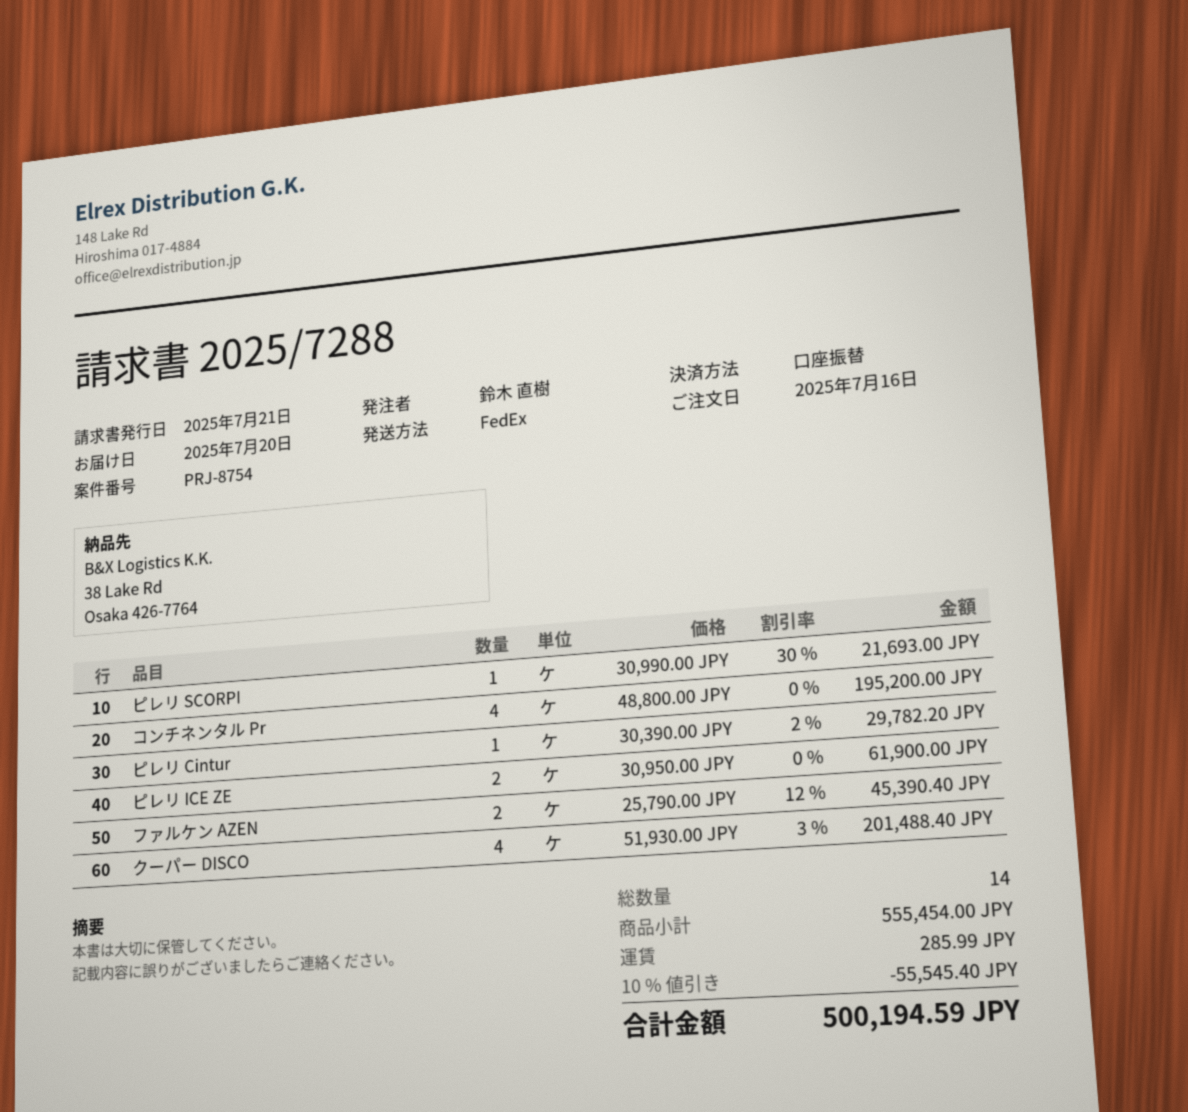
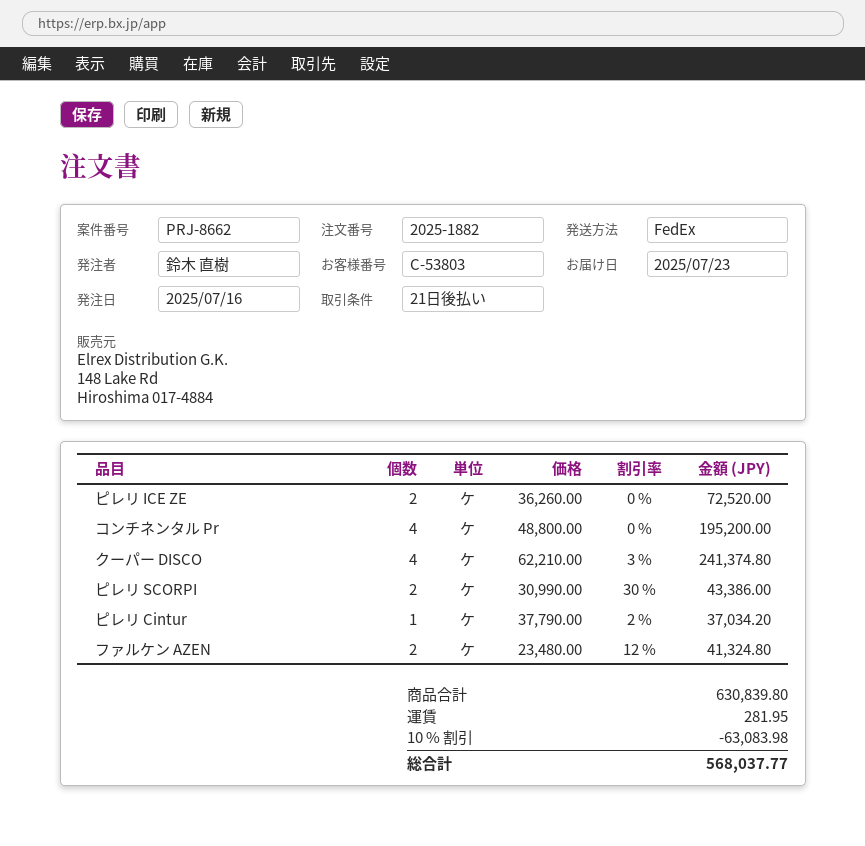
delivery date: 2025-07-20 -> 2025-07-23
reference: PRJ-8754 -> PRJ-8662
ピレリ SCORPI: 1 x 30990.00 - 30% = 21693.00 -> 2 x 30990.00 - 30% = 43386.00
ピレリ Cintur: 1 x 30390.00 - 2% = 29782.20 -> 1 x 37790.00 - 2% = 37034.20
ピレリ ICE ZE: 2 x 30950.00 = 61900.00 -> 2 x 36260.00 = 72520.00
ファルケン AZEN: 2 x 25790.00 - 12% = 45390.40 -> 2 x 23480.00 - 12% = 41324.80
クーパー DISCO: 4 x 51930.00 - 3% = 201488.40 -> 4 x 62210.00 - 3% = 241374.80
subtotal: 555454.00 -> 630839.80
discount: 10% = 55545.40 -> 10% = 63083.98
shipping: 285.99 -> 281.95
total: 500194.59 -> 568037.77

